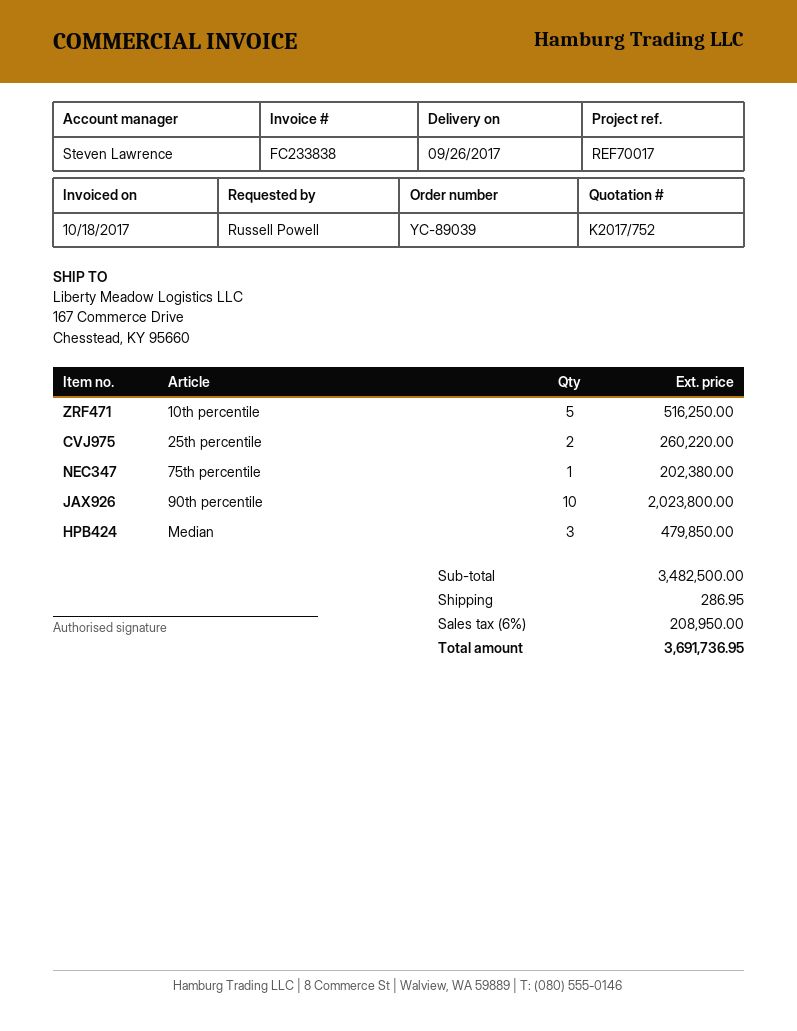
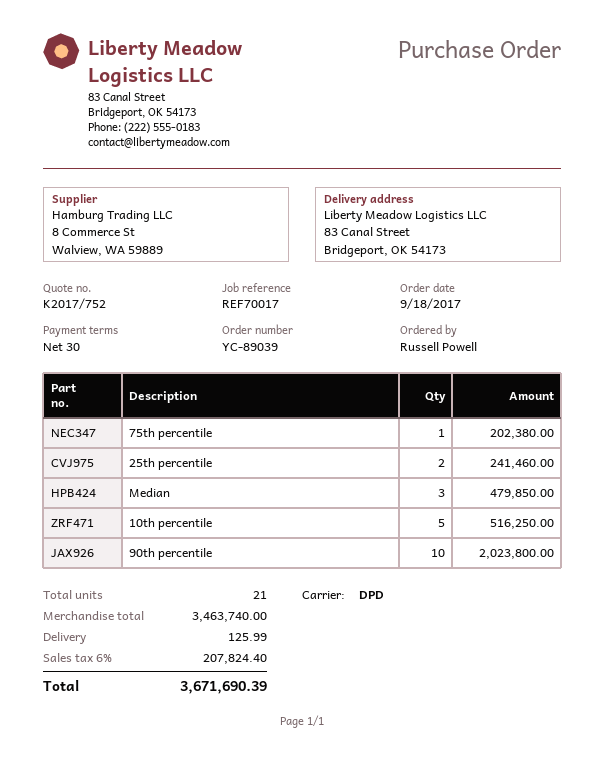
ship to: 167 Commerce Drive, Chesstead, KY 95660 -> 83 Canal Street, Bridgeport, OK 54173
25th percentile: 2 for 260220.00 -> 2 for 241460.00
subtotal: 3482500.00 -> 3463740.00
shipping: 286.95 -> 125.99
tax: 6% = 208950.00 -> 6% = 207824.40
total: 3691736.95 -> 3671690.39

